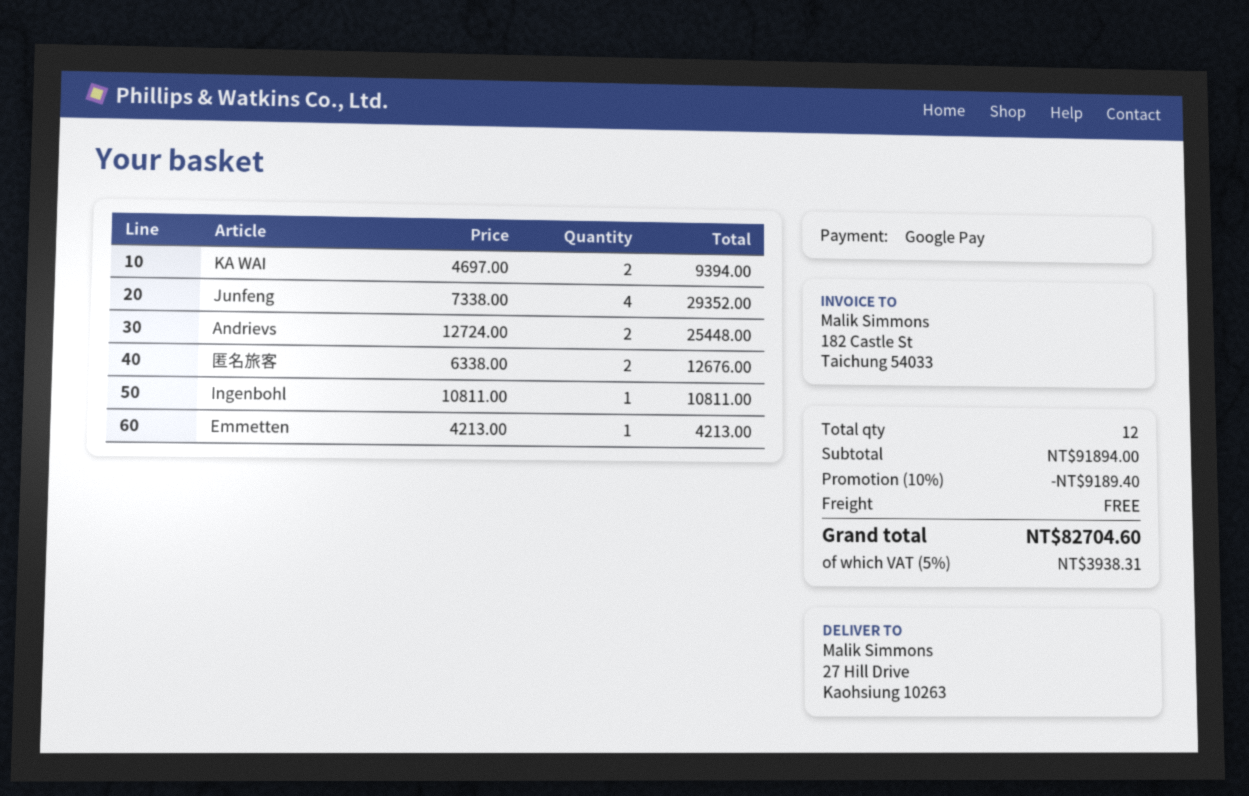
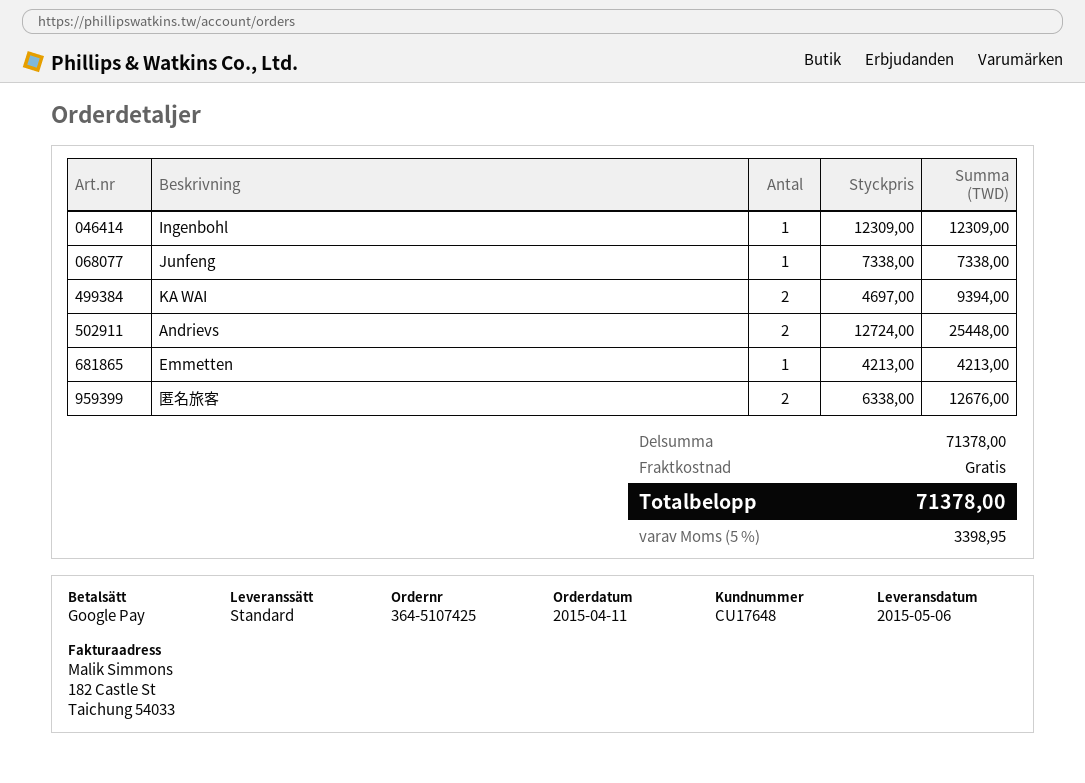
Junfeng: 4 x 7338.00 = 29352.00 -> 1 x 7338.00 = 7338.00
Ingenbohl: 1 x 10811.00 = 10811.00 -> 1 x 12309.00 = 12309.00
subtotal: 91894.00 -> 71378.00
discount: 10% = 9189.40 -> none
tax: 5% = 3938.31 -> 5% = 3398.95
total: 82704.60 -> 71378.00

